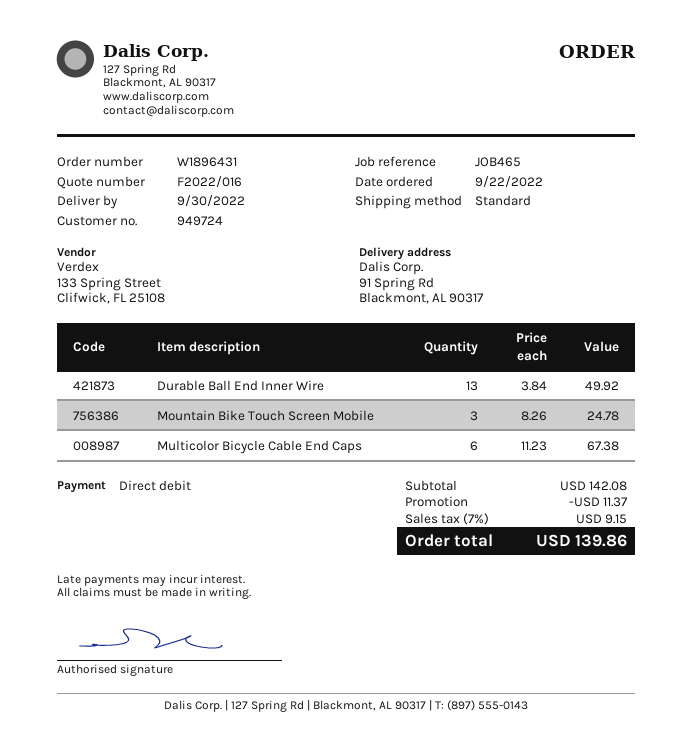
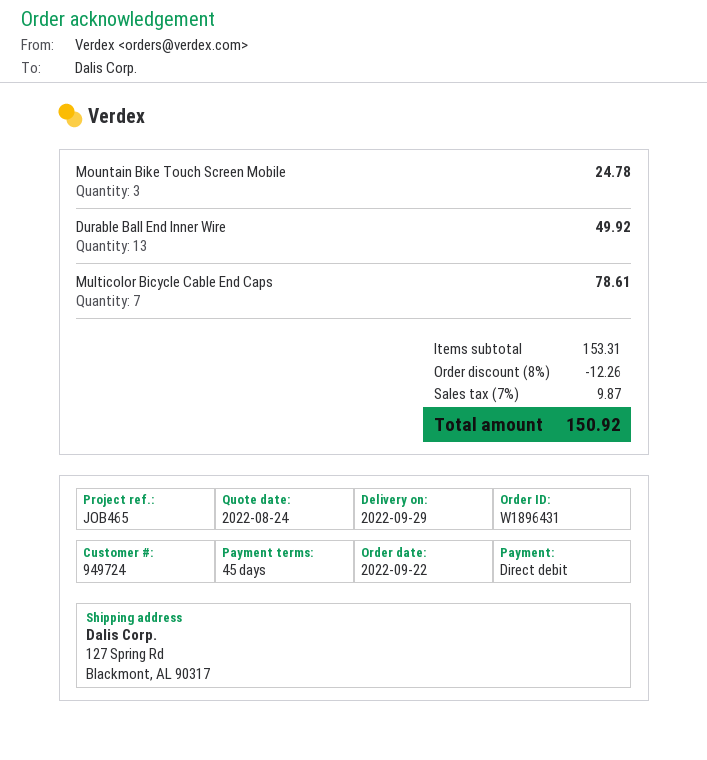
delivery date: 2022-09-30 -> 2022-09-29
ship to: 91 Spring Rd, Blackmont, AL 90317 -> 127 Spring Rd, Blackmont, AL 90317
Multicolor Bicycle Cable End Caps: 6 for 67.38 -> 7 for 78.61
subtotal: 142.08 -> 153.31
discount: 11.37 -> 12.26
tax: 7% = 9.15 -> 7% = 9.87
total: 139.86 -> 150.92

